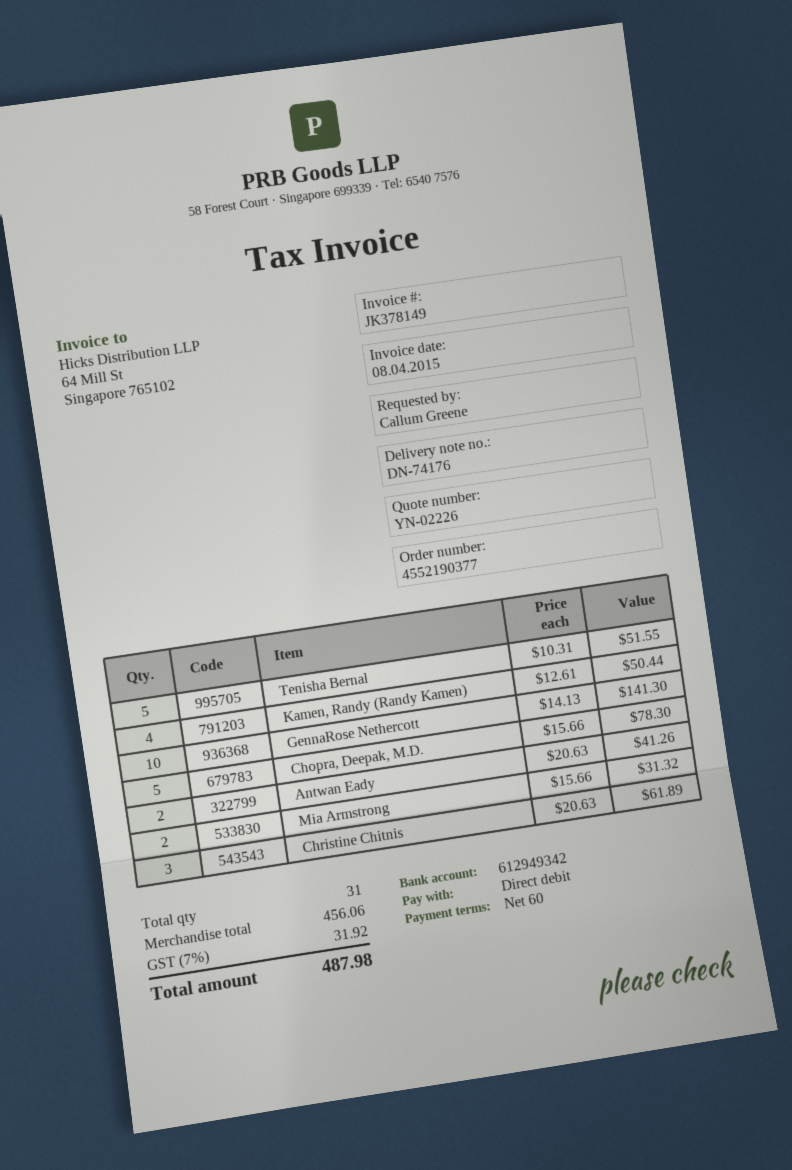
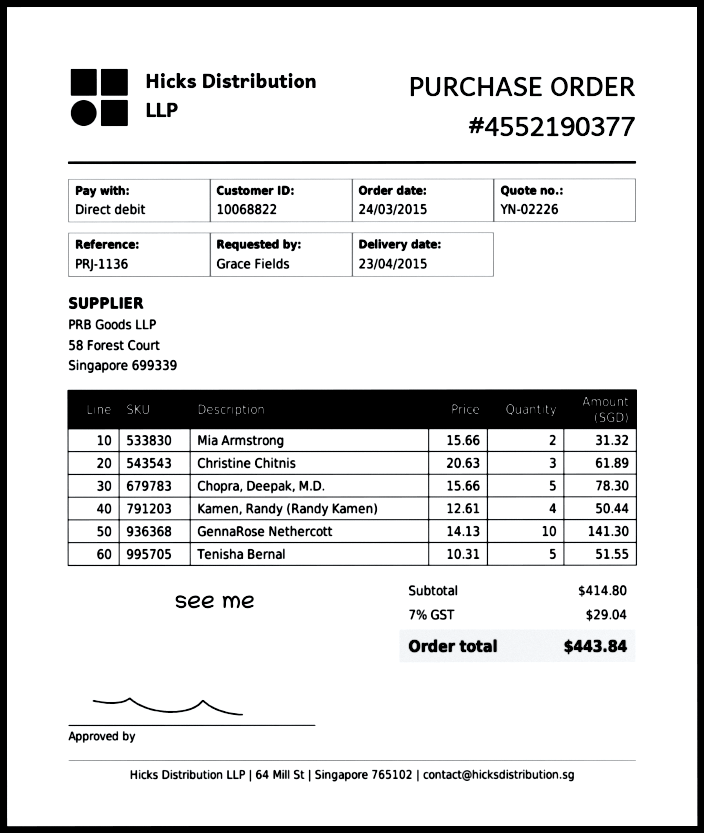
ordered by: Callum Greene -> Grace Fields
Antwan Eady: 2 x 20.63 = 41.26 -> none
subtotal: 456.06 -> 414.80
tax: 7% = 31.92 -> 7% = 29.04
total: 487.98 -> 443.84

